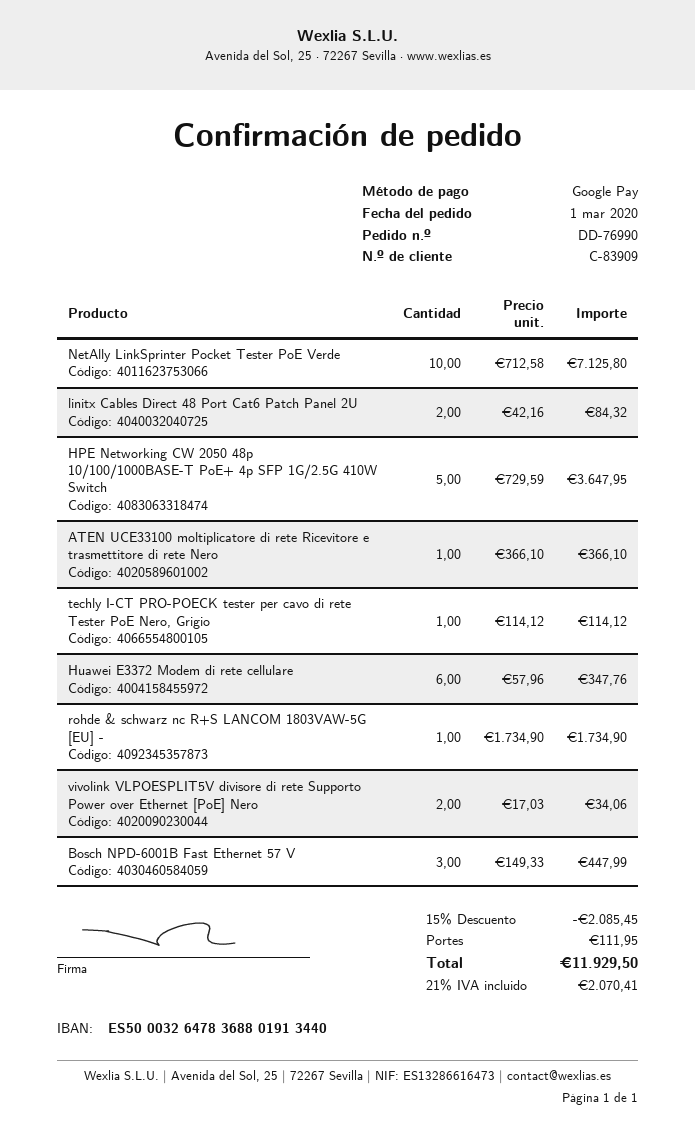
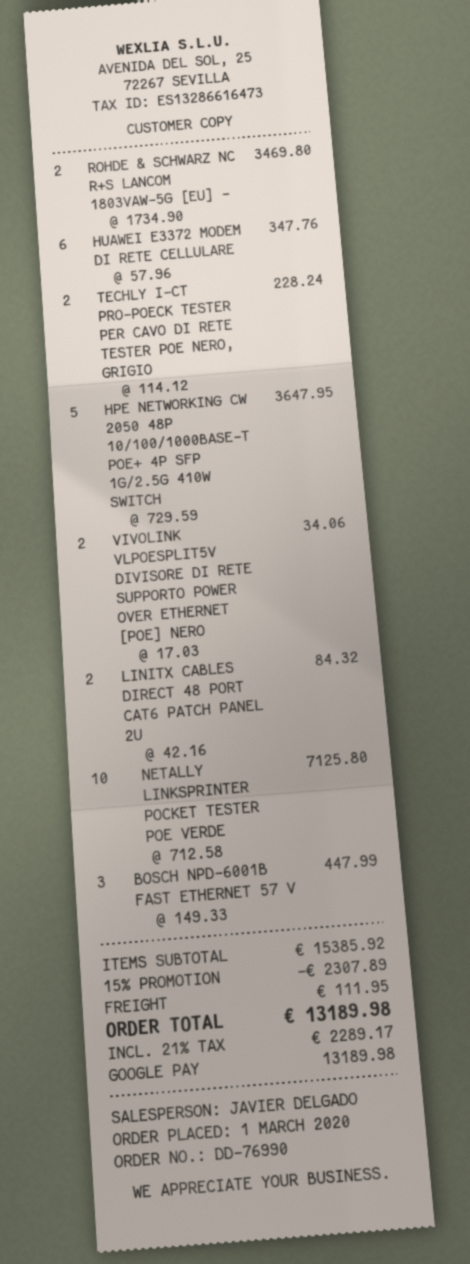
ATEN UCE33100 moltiplicatore di rete Ricevitore e trasmettitore di rete Nero: 1 x 366.10 = 366.10 -> none
techly I-CT PRO-POECK tester per cavo di rete Tester PoE Nero, Grigio: 1 x 114.12 = 114.12 -> 2 x 114.12 = 228.24
rohde & schwarz nc R+S LANCOM 1803VAW-5G [EU] -: 1 x 1734.90 = 1734.90 -> 2 x 1734.90 = 3469.80
discount: 15% = 2085.45 -> 15% = 2307.89
tax: 21% = 2070.41 -> 21% = 2289.17
total: 11929.50 -> 13189.98

